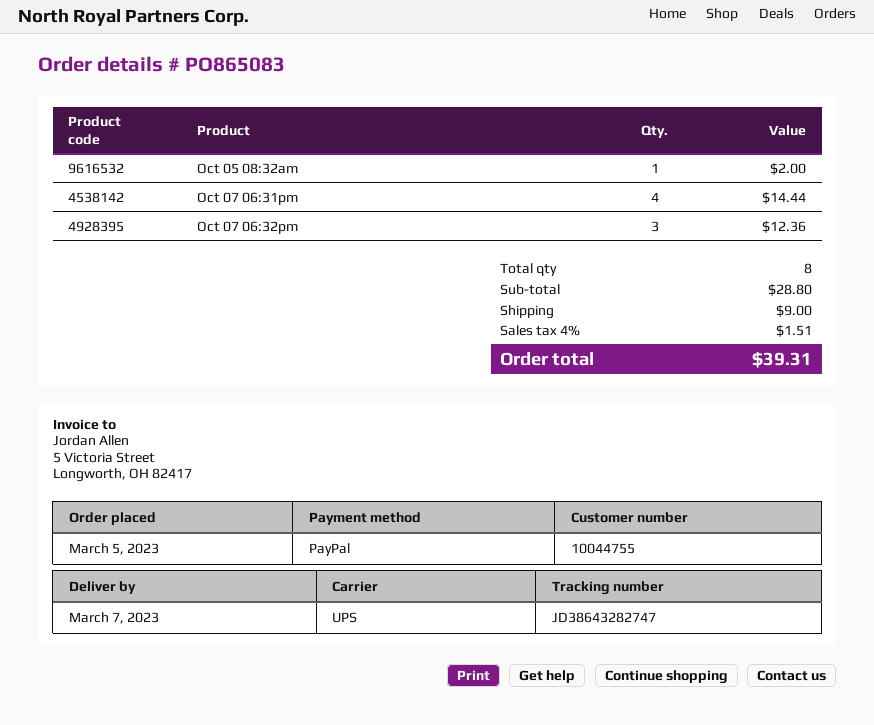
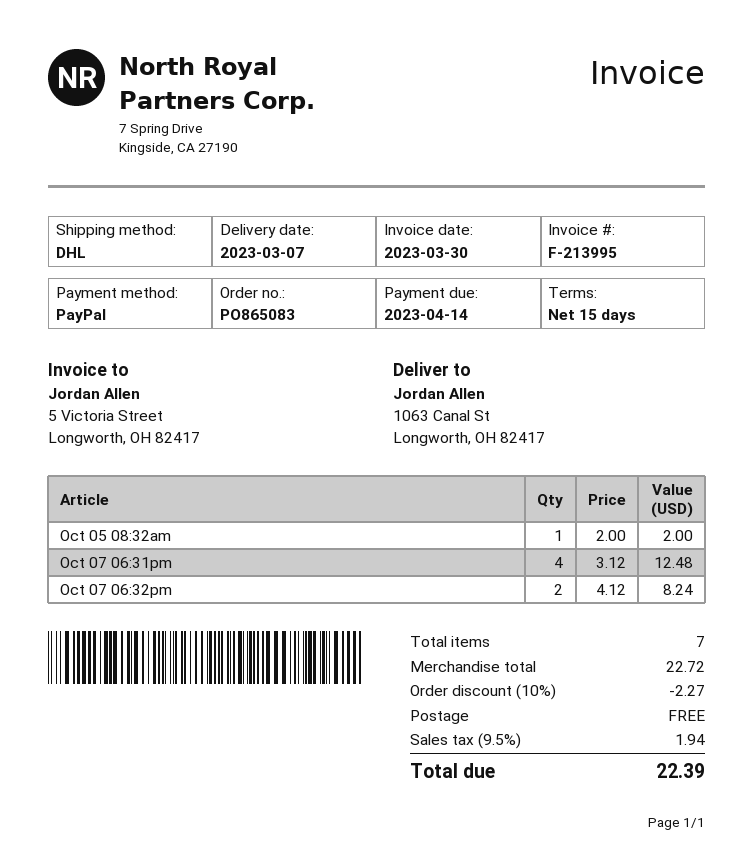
shipping method: UPS -> DHL
Oct 07 06:31pm: 4 for 14.44 -> 4 for 12.48
Oct 07 06:32pm: 3 for 12.36 -> 2 for 8.24
total quantity: 8 -> 7
subtotal: 28.80 -> 22.72
discount: none -> 10% = 2.27
shipping: 9.00 -> 0.00
tax: 4% = 1.51 -> 9.5% = 1.94
total: 39.31 -> 22.39

